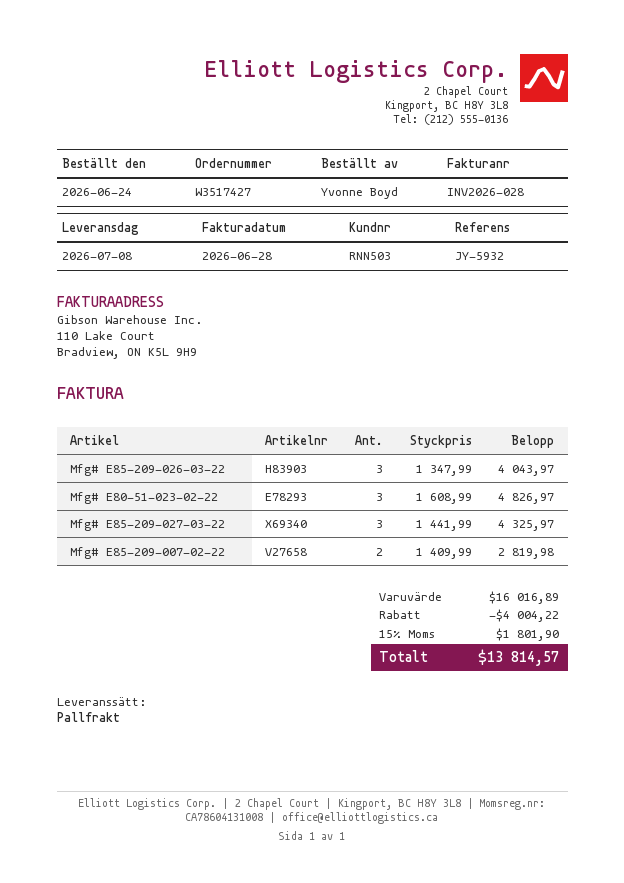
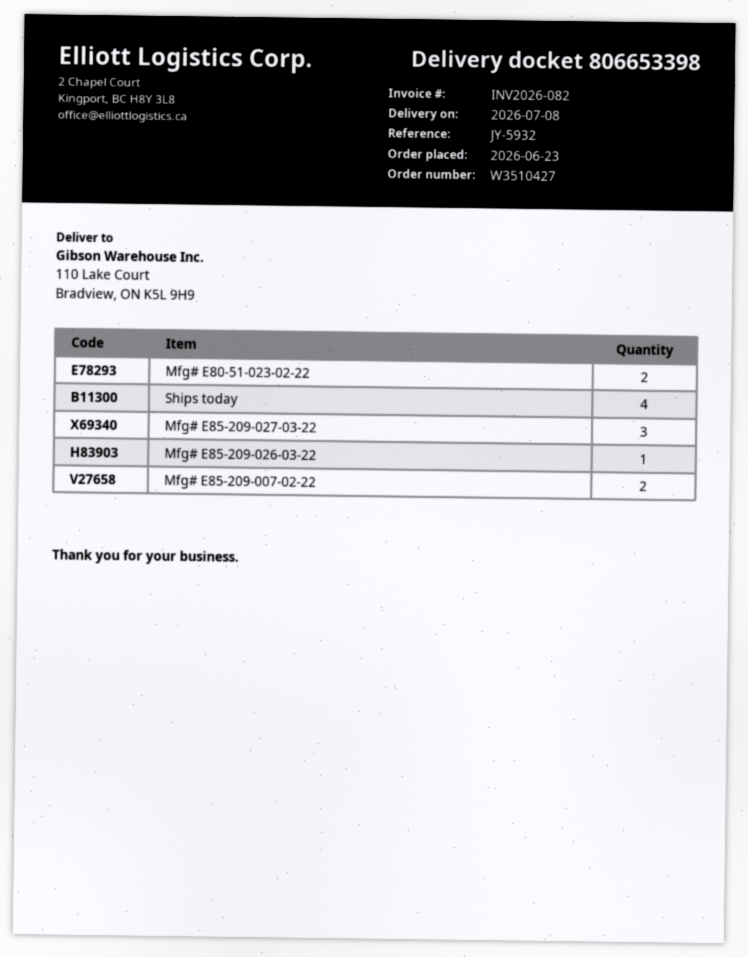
order number: W3517427 -> W3510427
order date: 2026-06-24 -> 2026-06-23
invoice number: INV2026-028 -> INV2026-082
Mfg# E85-209-026-03-22: 3 -> 1
Mfg# E80-51-023-02-22: 3 -> 2
Ships today: none -> 4

